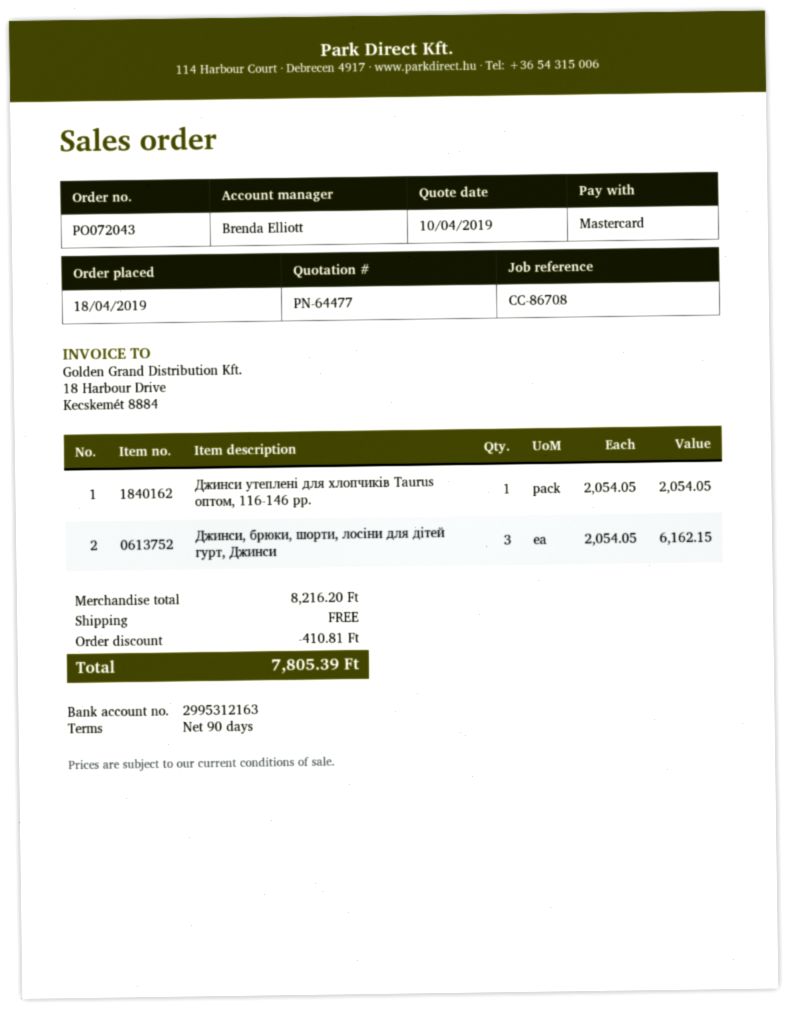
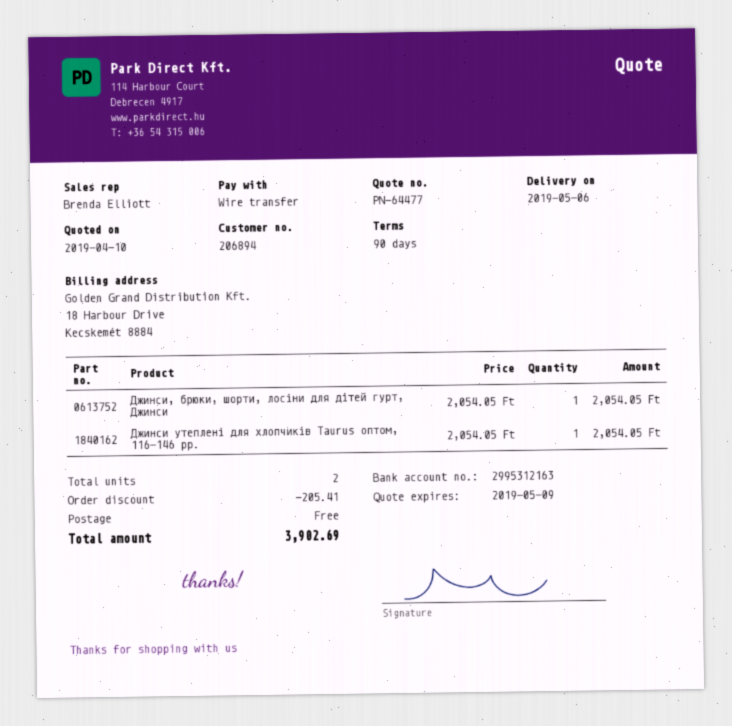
payment method: Mastercard -> bank transfer
Джинси, брюки, шорти, лосіни для дітей гурт, Джинси: 3 x 2054.05 = 6162.15 -> 1 x 2054.05 = 2054.05
discount: 410.81 -> 205.41
total: 7805.39 -> 3902.69

